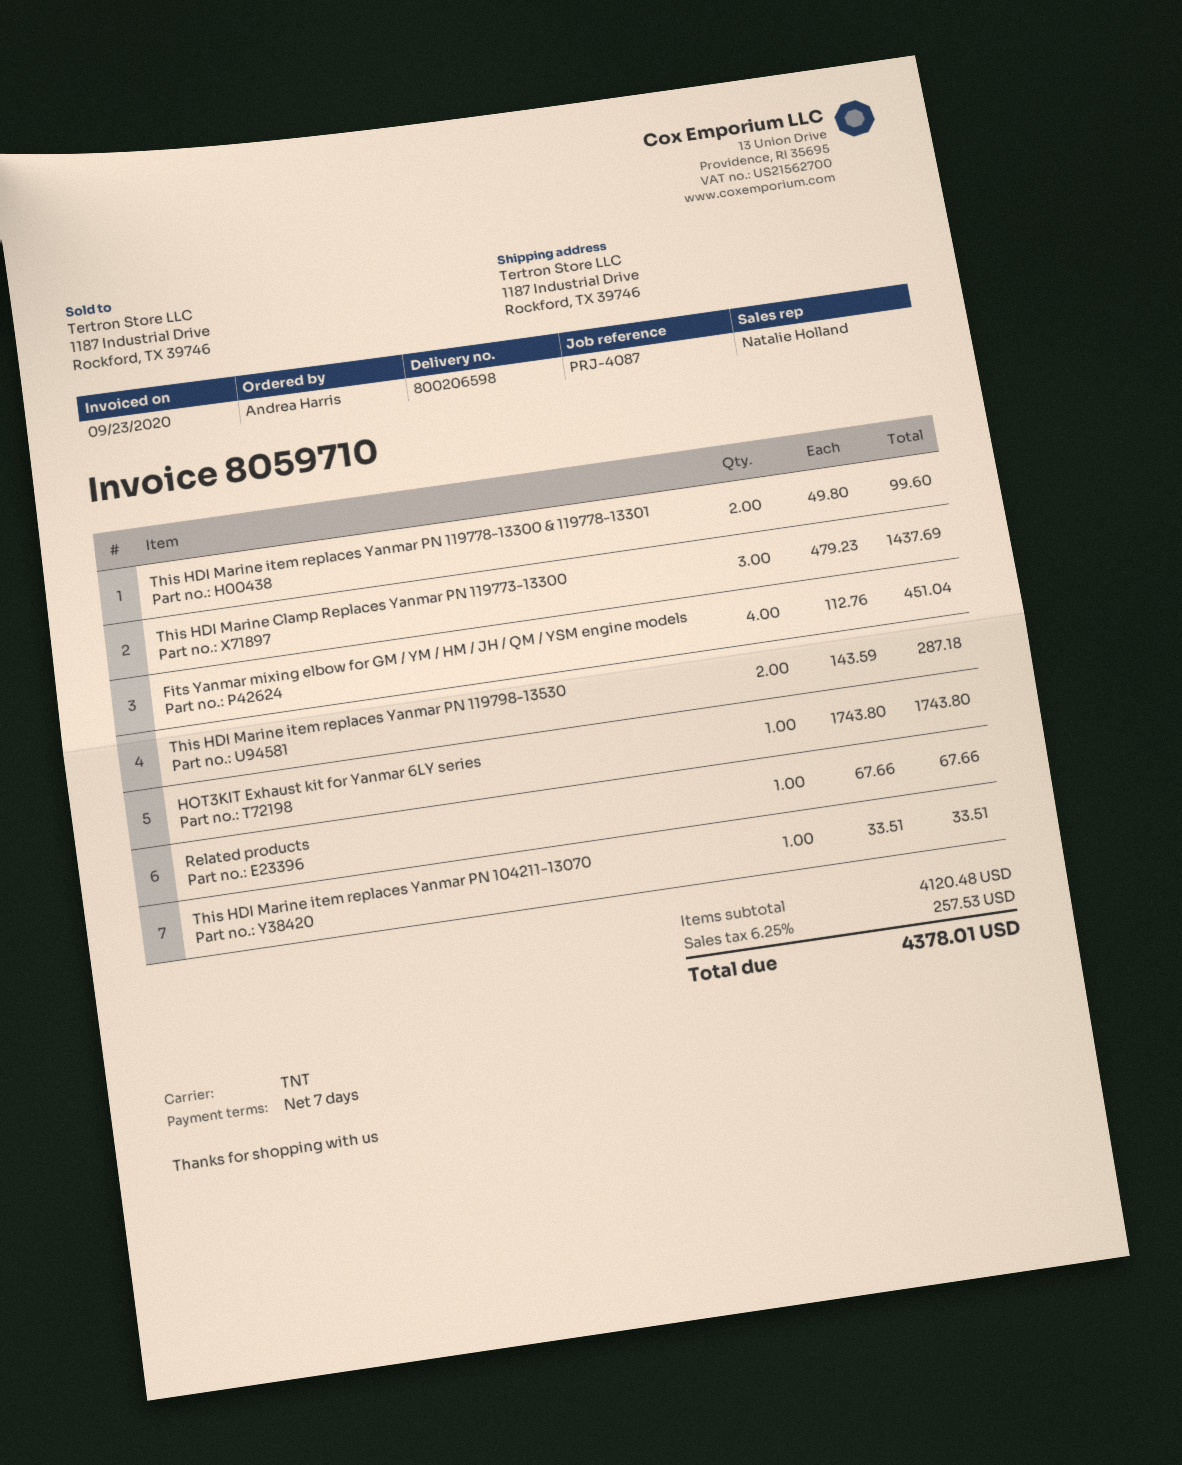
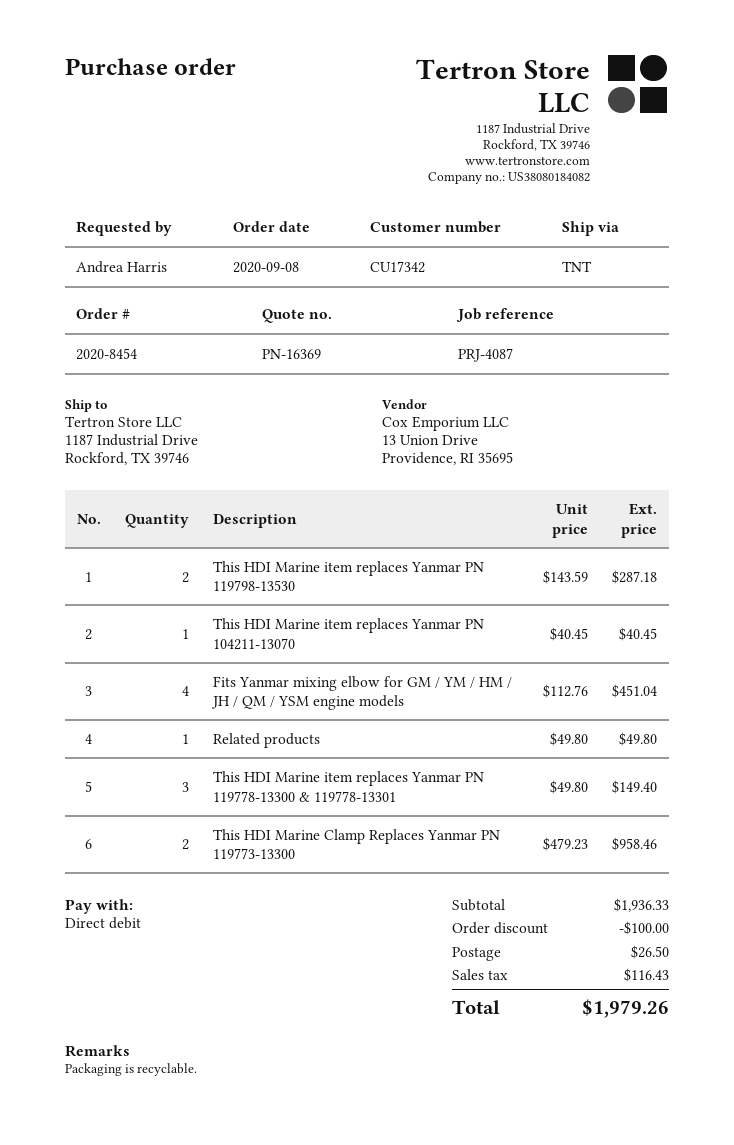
This HDI Marine item replaces Yanmar PN 119778-13300 & 119778-13301: 2 x 49.80 = 99.60 -> 3 x 49.80 = 149.40
This HDI Marine Clamp Replaces Yanmar PN 119773-13300: 3 x 479.23 = 1437.69 -> 2 x 479.23 = 958.46
HOT3KIT Exhaust kit for Yanmar 6LY series: 1 x 1743.80 = 1743.80 -> none
Related products: 1 x 67.66 = 67.66 -> 1 x 49.80 = 49.80
This HDI Marine item replaces Yanmar PN 104211-13070: 1 x 33.51 = 33.51 -> 1 x 40.45 = 40.45
subtotal: 4120.48 -> 1936.33
discount: none -> 100.00
shipping: none -> 26.50
tax: 257.53 -> 116.43
total: 4378.01 -> 1979.26

